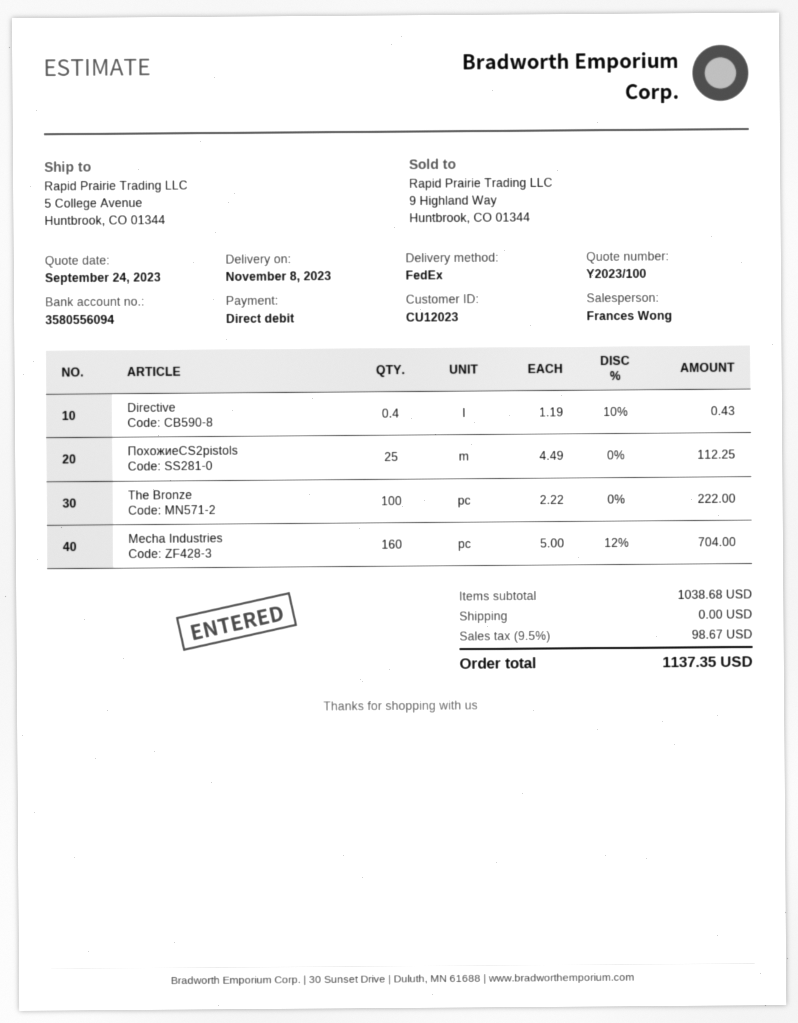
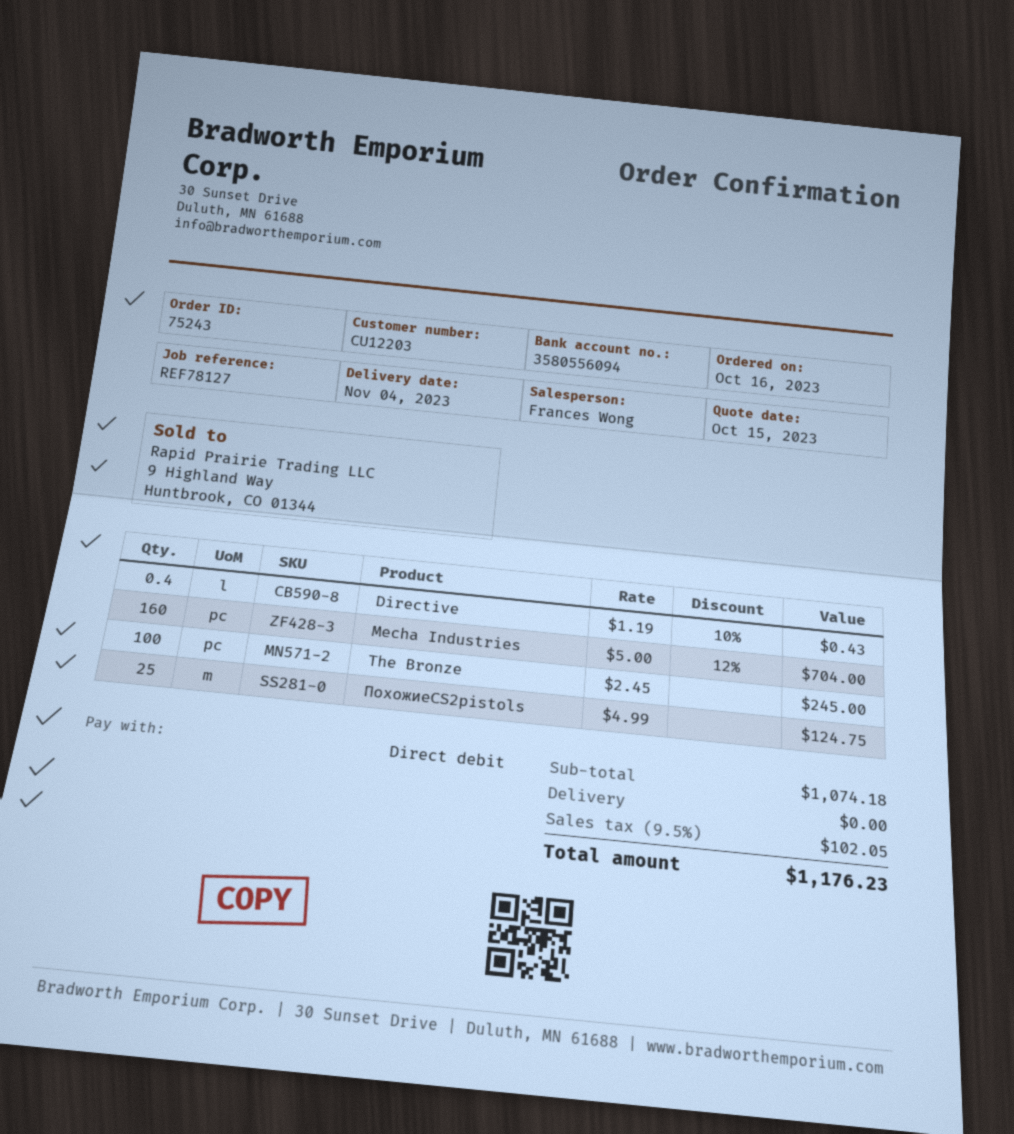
quote date: 2023-09-24 -> 2023-10-15
delivery date: 2023-11-08 -> 2023-11-04
customer number: CU12023 -> CU12203
ПохожиеCS2pistols: 25 x 4.49 = 112.25 -> 25 x 4.99 = 124.75
The Bronze: 100 x 2.22 = 222.00 -> 100 x 2.45 = 245.00
subtotal: 1038.68 -> 1074.18
tax: 9.5% = 98.67 -> 9.5% = 102.05
total: 1137.35 -> 1176.23

